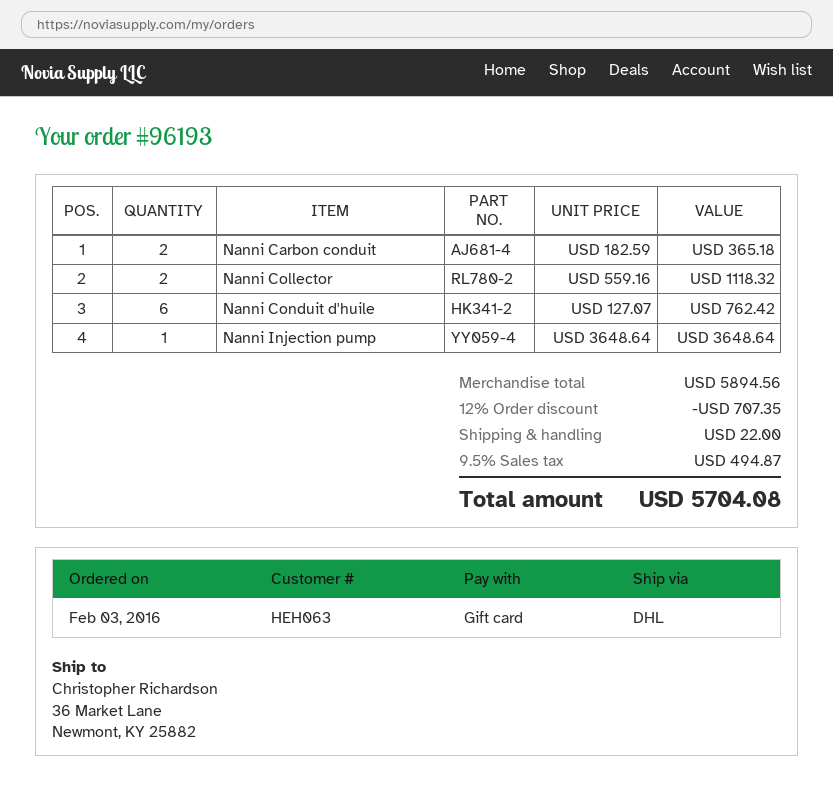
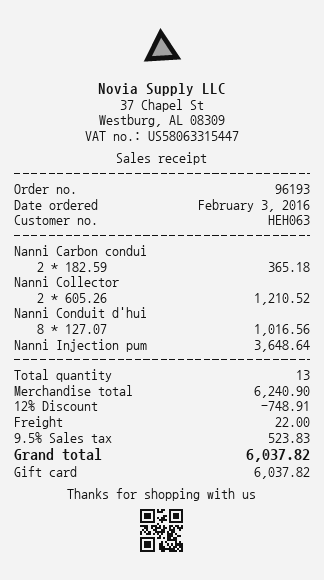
Nanni Collector: 2 x 559.16 = 1118.32 -> 2 x 605.26 = 1210.52
Nanni Conduit d'huile: 6 x 127.07 = 762.42 -> 8 x 127.07 = 1016.56
subtotal: 5894.56 -> 6240.90
discount: 12% = 707.35 -> 12% = 748.91
tax: 9.5% = 494.87 -> 9.5% = 523.83
total: 5704.08 -> 6037.82

